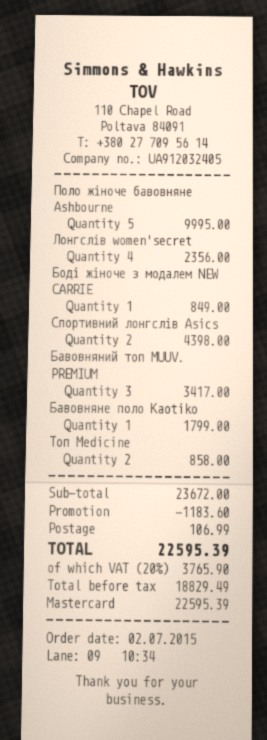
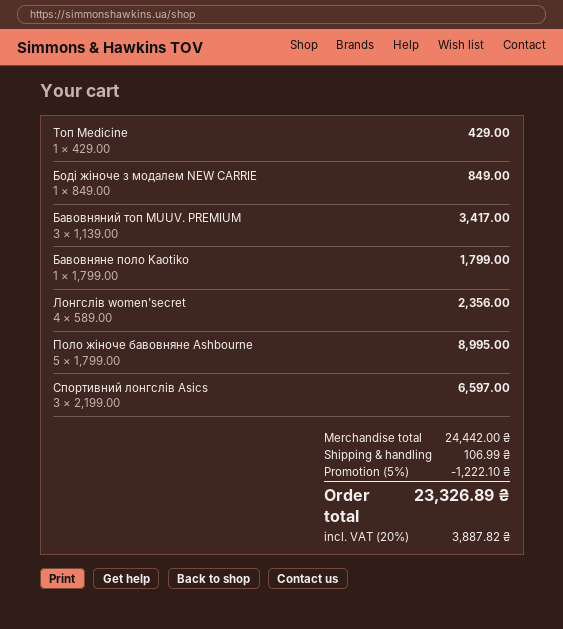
Поло жіноче бавовняне Ashbourne: 5 for 9995.00 -> 5 for 8995.00
Спортивний лонгслів Asics: 2 for 4398.00 -> 3 for 6597.00
Топ Medicine: 2 for 858.00 -> 1 for 429.00
subtotal: 23672.00 -> 24442.00
discount: 1183.60 -> 1222.10
tax: 20% = 3765.90 -> 20% = 3887.82
total: 22595.39 -> 23326.89

